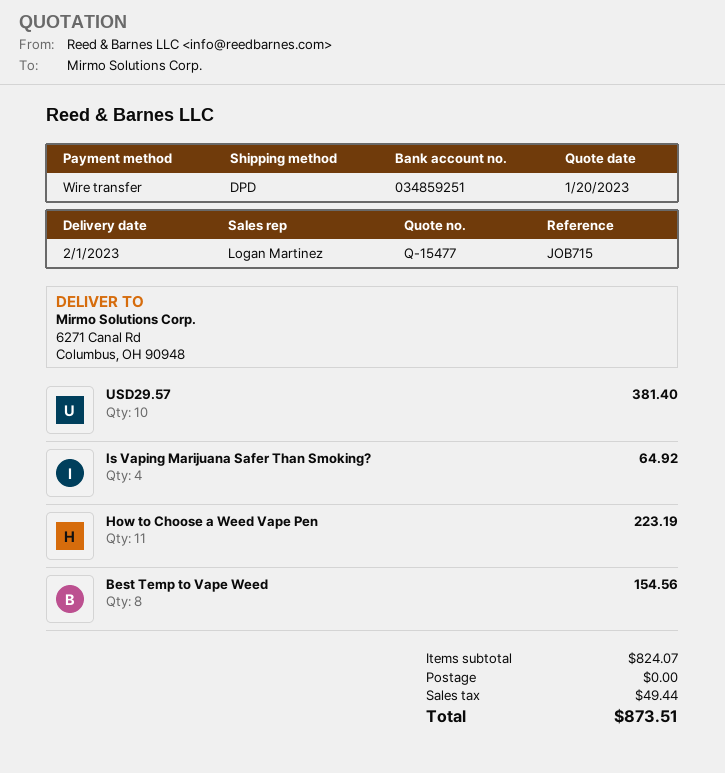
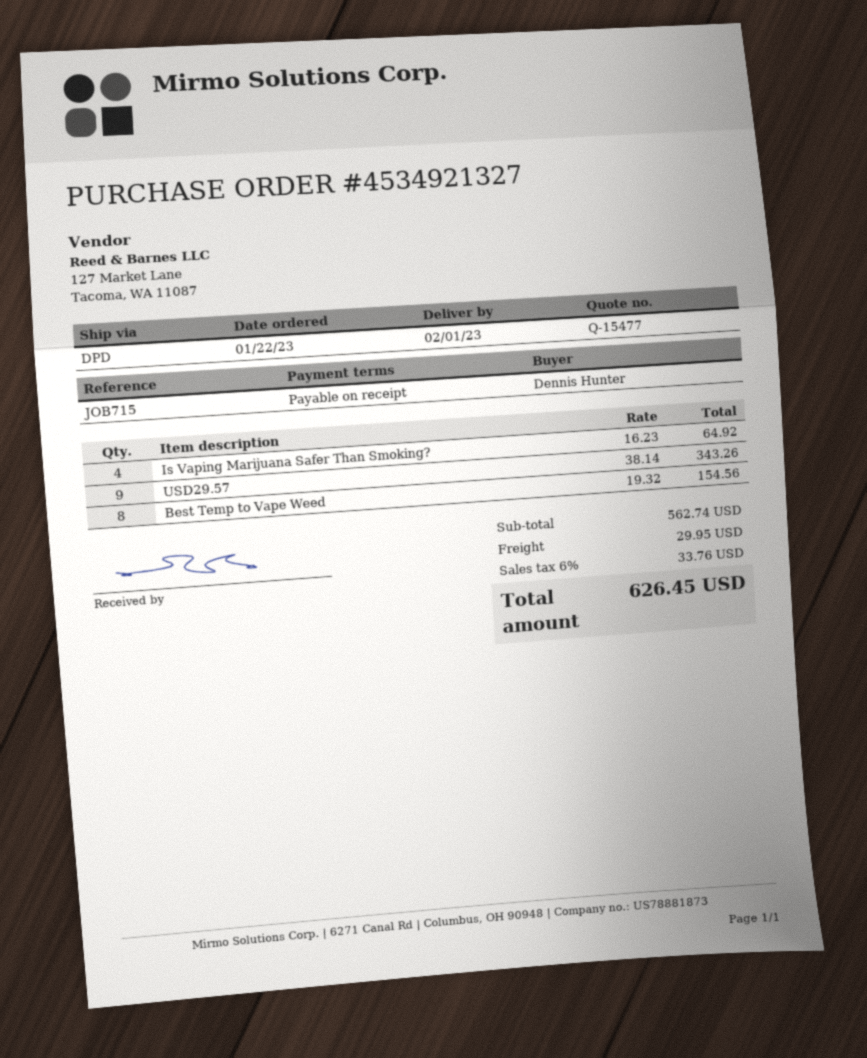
USD29.57: 10 for 381.40 -> 9 for 343.26
How to Choose a Weed Vape Pen: 11 for 223.19 -> none
subtotal: 824.07 -> 562.74
shipping: 0.00 -> 29.95
tax: 49.44 -> 33.76
total: 873.51 -> 626.45

